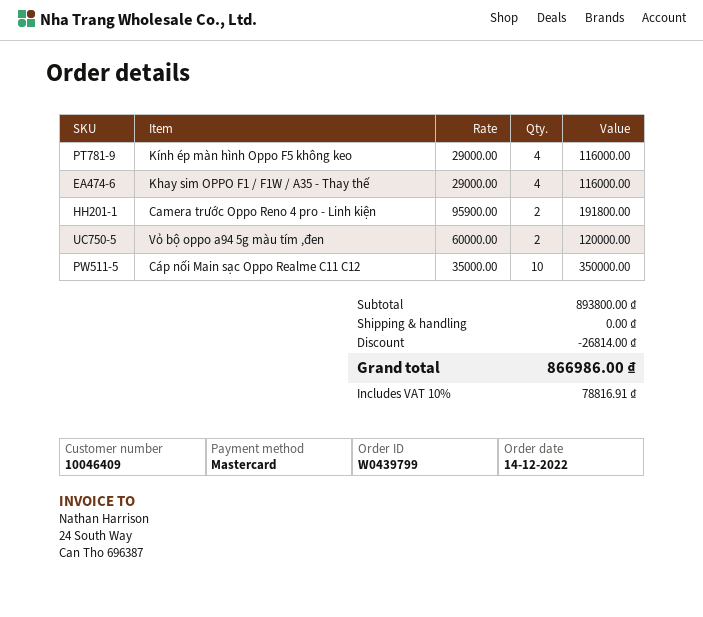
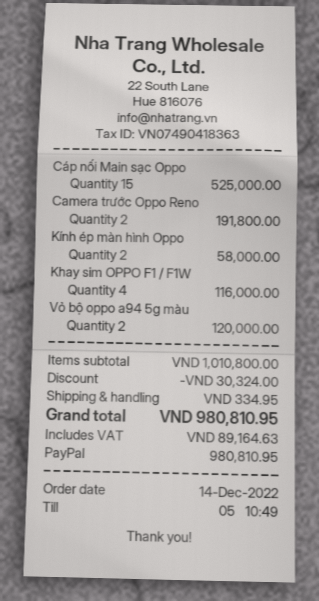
payment method: Mastercard -> PayPal
Kính ép màn hình Oppo F5 không keo: 4 for 116000.00 -> 2 for 58000.00
Cáp nối Main sạc Oppo Realme C11 C12: 10 for 350000.00 -> 15 for 525000.00
subtotal: 893800.00 -> 1010800.00
discount: 26814.00 -> 30324.00
shipping: 0.00 -> 334.95
tax: 78816.91 -> 89164.63
total: 866986.00 -> 980810.95

